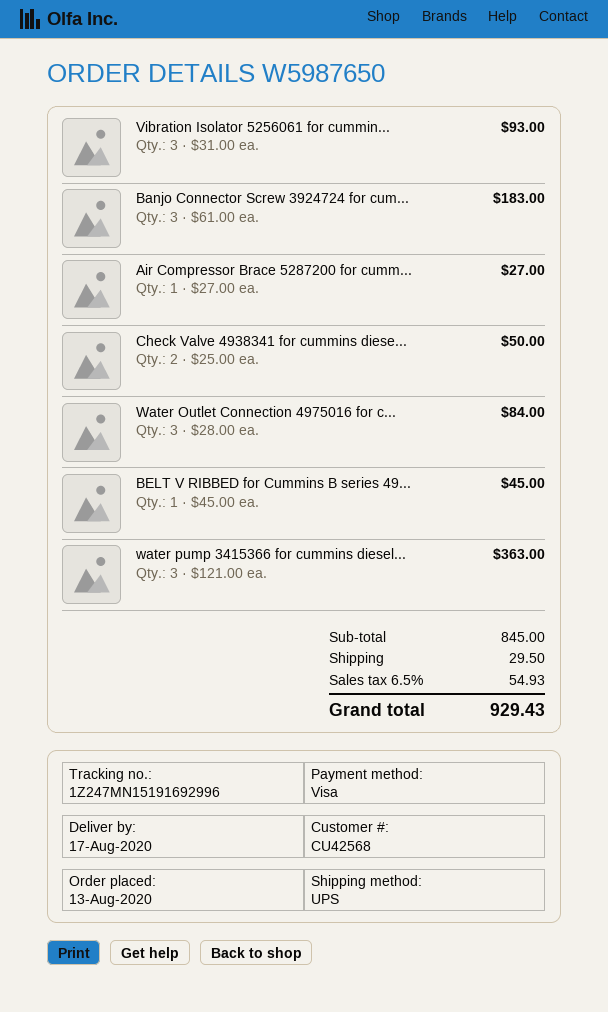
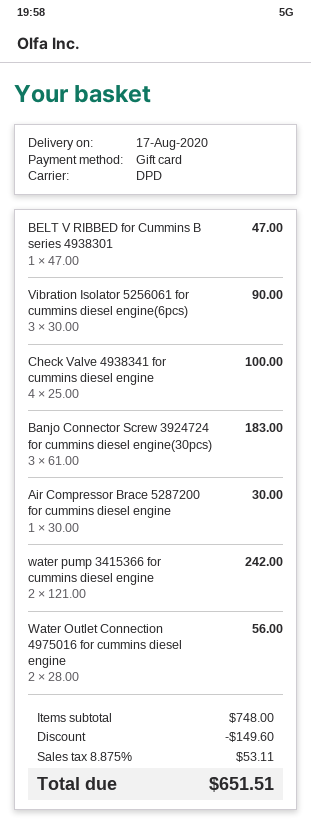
payment method: Visa -> gift card
shipping method: UPS -> DPD
Vibration Isolator 5256061 for cummin...: 3 x 31.00 = 93.00 -> 3 x 30.00 = 90.00
Air Compressor Brace 5287200 for cumm...: 1 x 27.00 = 27.00 -> 1 x 30.00 = 30.00
Check Valve 4938341 for cummins diese...: 2 x 25.00 = 50.00 -> 4 x 25.00 = 100.00
Water Outlet Connection 4975016 for c...: 3 x 28.00 = 84.00 -> 2 x 28.00 = 56.00
BELT V RIBBED for Cummins B series 49...: 1 x 45.00 = 45.00 -> 1 x 47.00 = 47.00
water pump 3415366 for cummins diesel...: 3 x 121.00 = 363.00 -> 2 x 121.00 = 242.00
subtotal: 845.00 -> 748.00
discount: none -> 149.60
shipping: 29.50 -> none
tax: 6.5% = 54.93 -> 8.875% = 53.11
total: 929.43 -> 651.51

